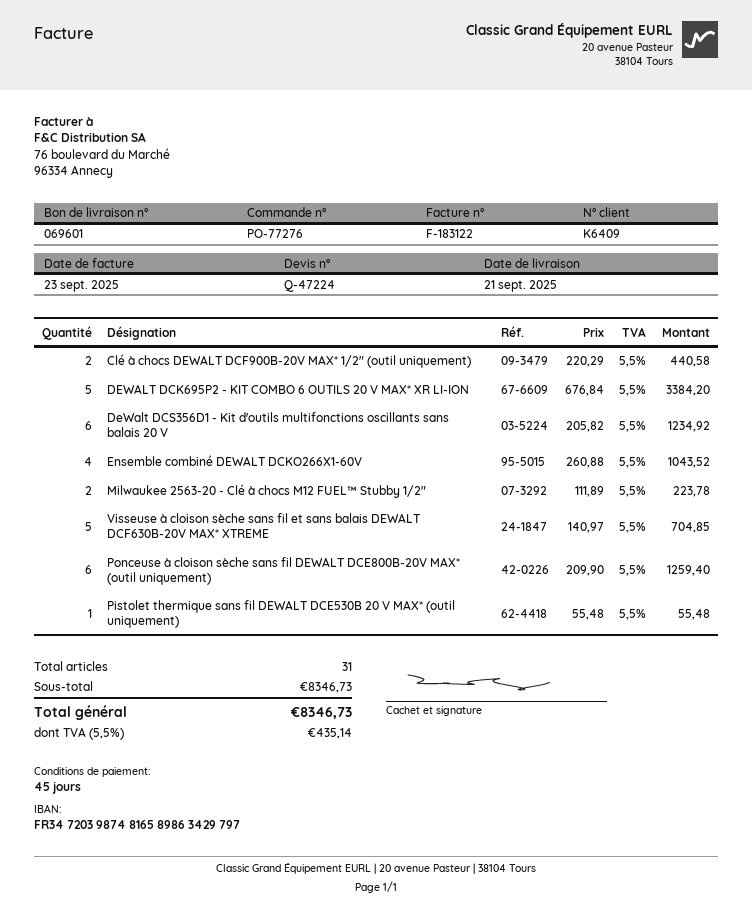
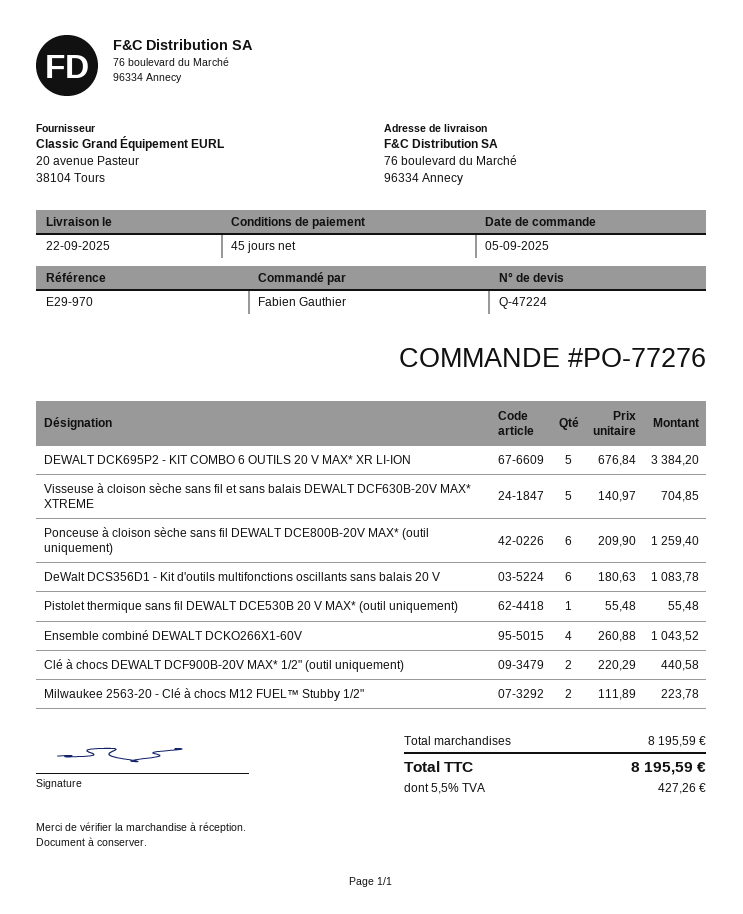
delivery date: 2025-09-21 -> 2025-09-22
DeWalt DCS356D1 - Kit d'outils multifonctions oscillants sans balais 20 V: 6 x 205.82 = 1234.92 -> 6 x 180.63 = 1083.78
subtotal: 8346.73 -> 8195.59
tax: 5.5% = 435.14 -> 5.5% = 427.26
total: 8346.73 -> 8195.59

